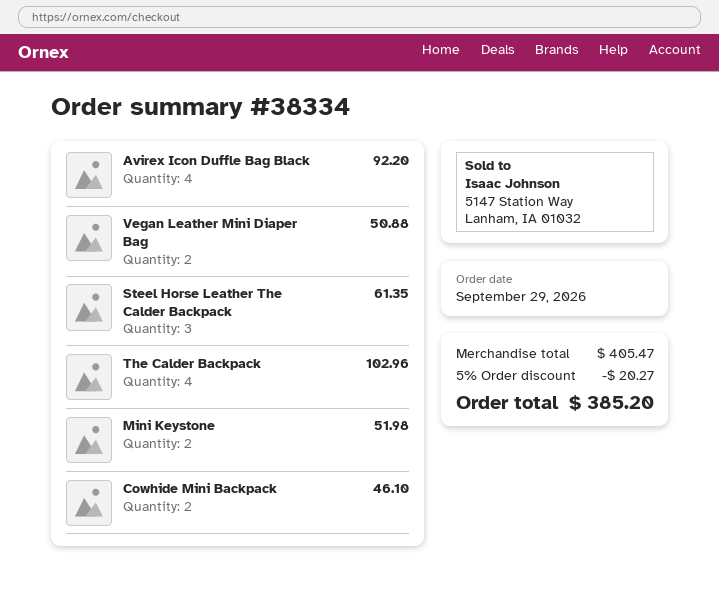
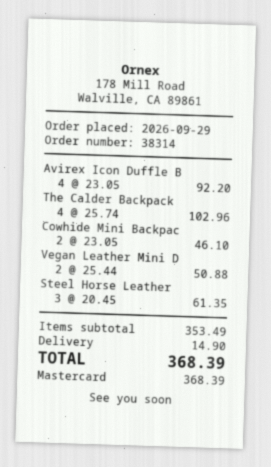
order number: 38334 -> 38314
Mini Keystone: 2 for 51.98 -> none
subtotal: 405.47 -> 353.49
discount: 5% = 20.27 -> none
shipping: none -> 14.90
total: 385.20 -> 368.39

